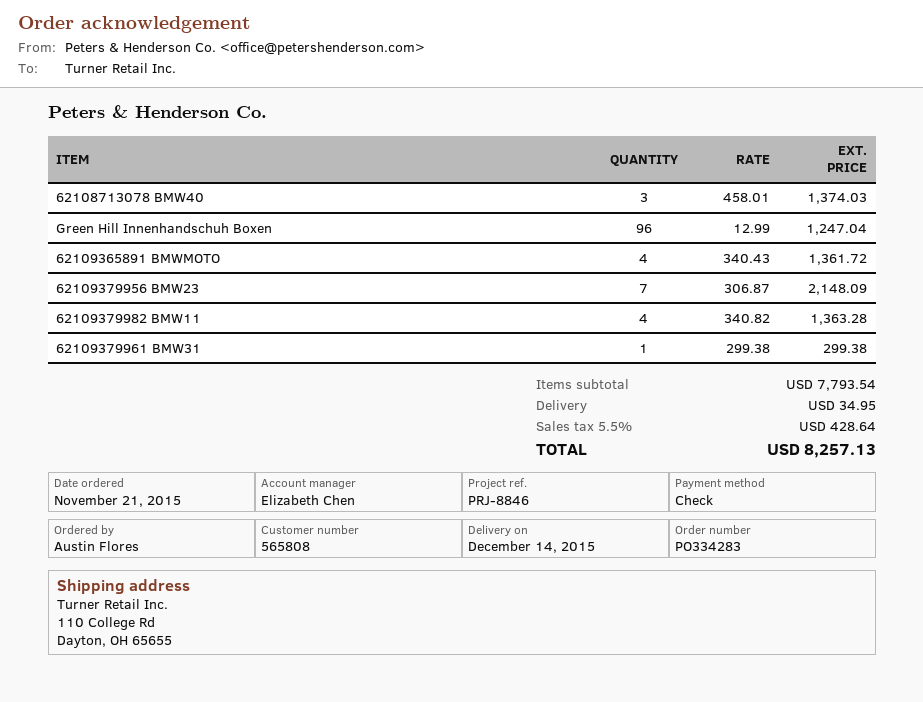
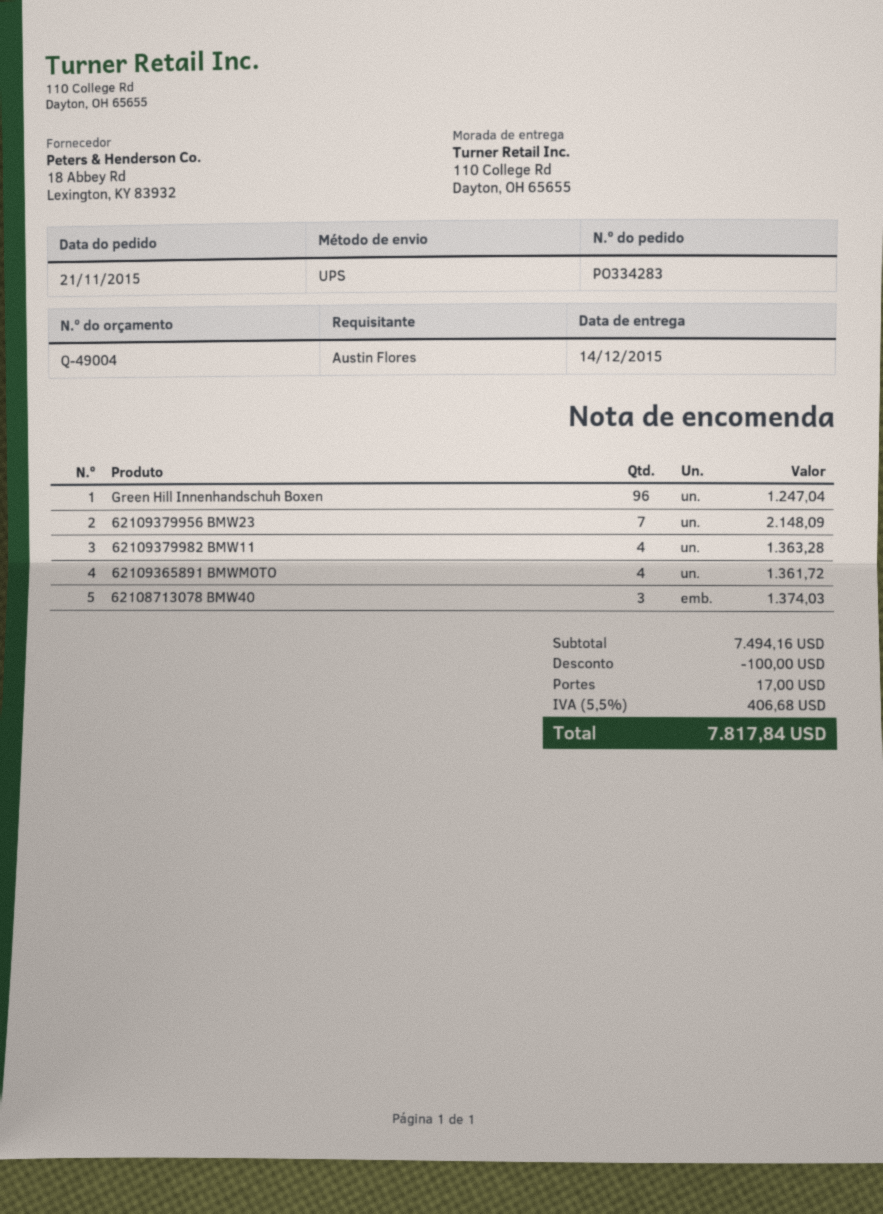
62109379961 BMW31: 1 for 299.38 -> none
subtotal: 7793.54 -> 7494.16
discount: none -> 100.00
shipping: 34.95 -> 17.00
tax: 5.5% = 428.64 -> 5.5% = 406.68
total: 8257.13 -> 7817.84

